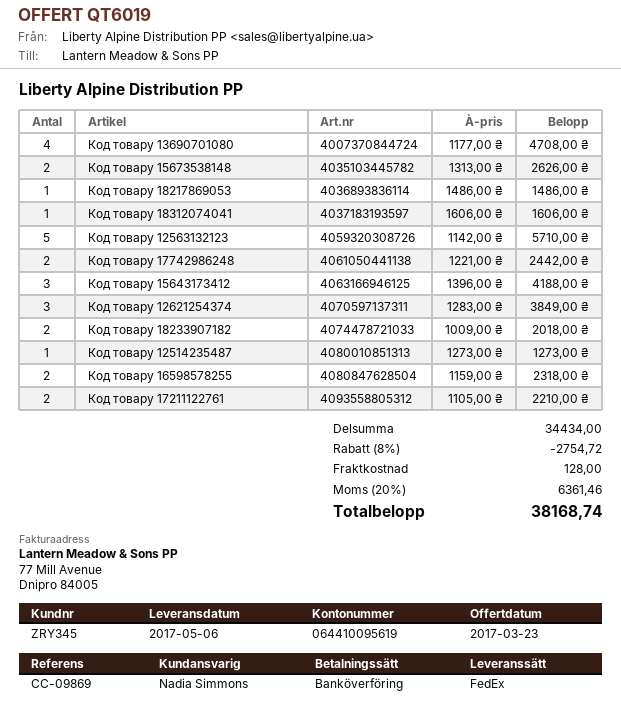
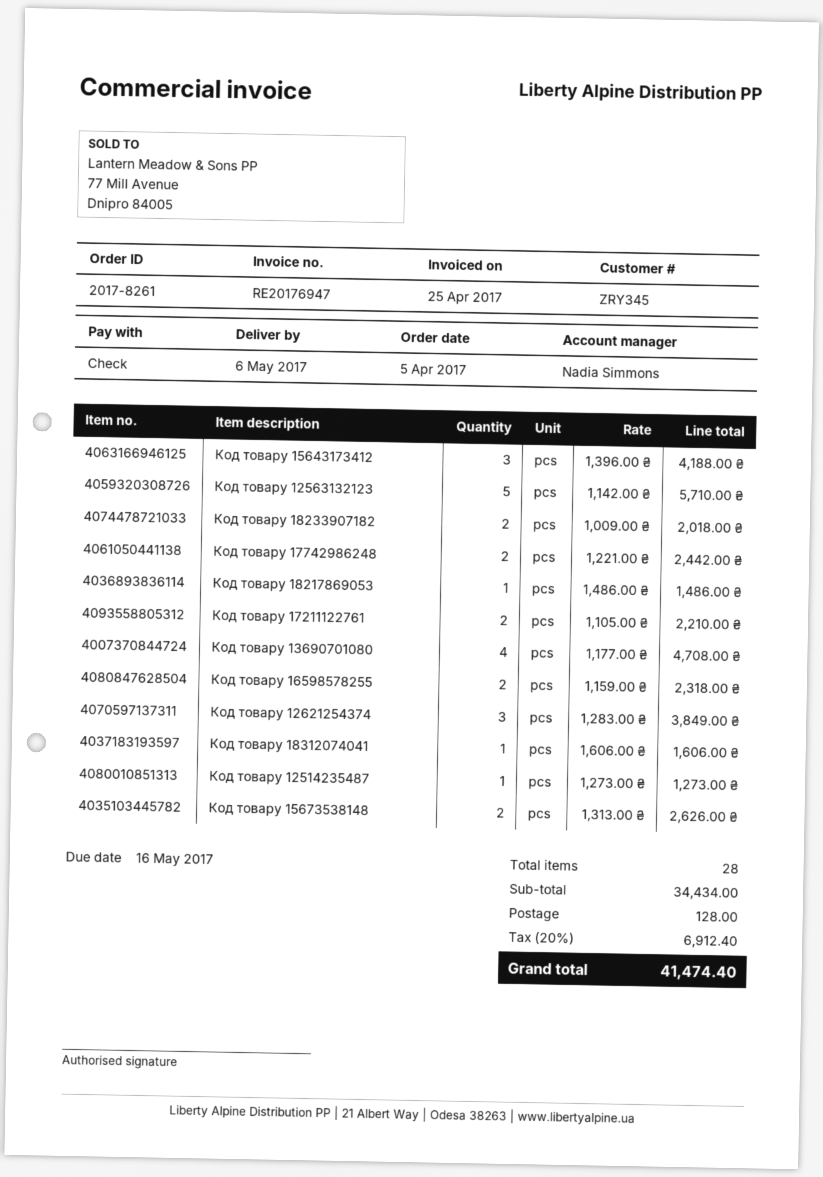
payment method: bank transfer -> cheque
discount: 8% = 2754.72 -> none
tax: 20% = 6361.46 -> 20% = 6912.40
total: 38168.74 -> 41474.40

